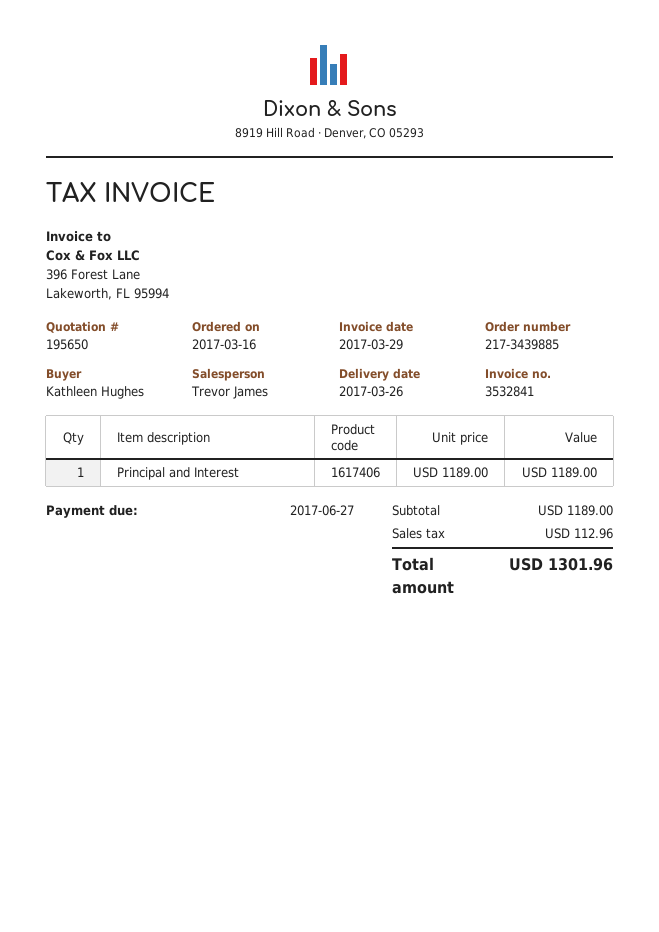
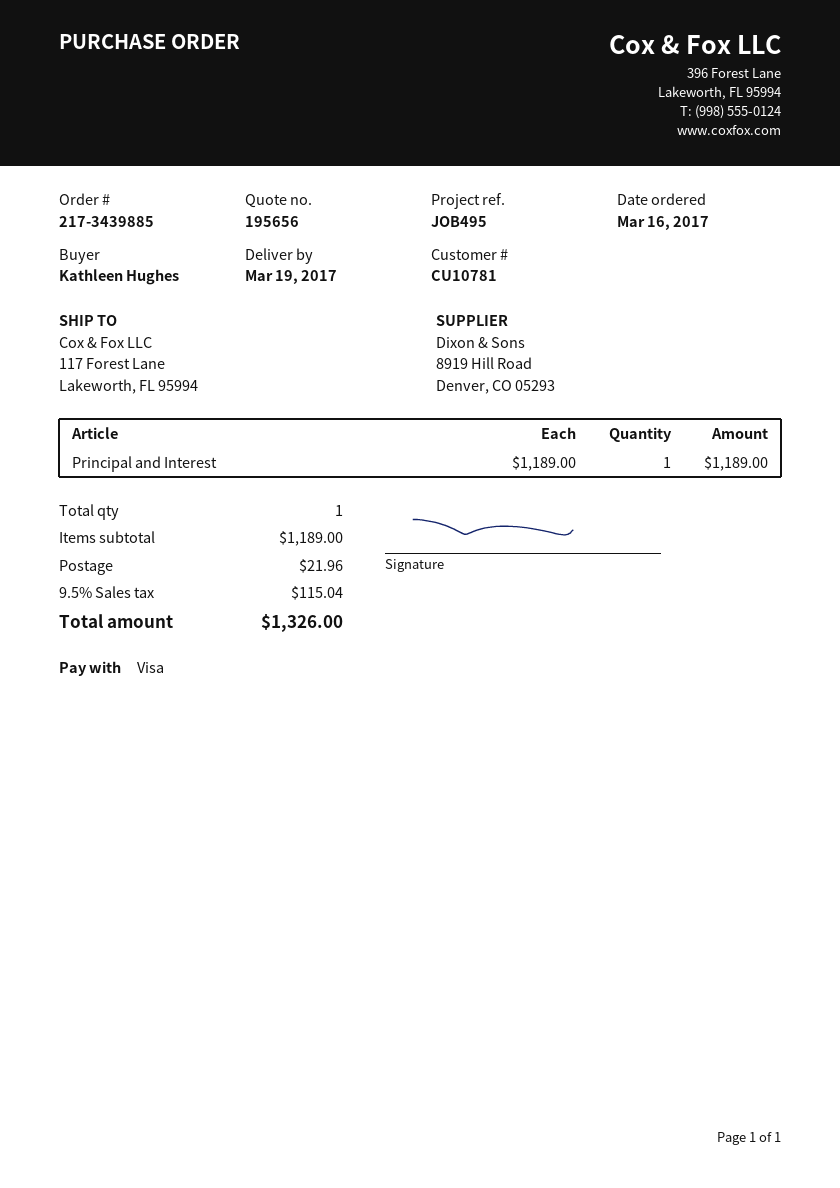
quote number: 195650 -> 195656
delivery date: 2017-03-26 -> 2017-03-19
shipping: none -> 21.96
tax: 112.96 -> 115.04
total: 1301.96 -> 1326.00

